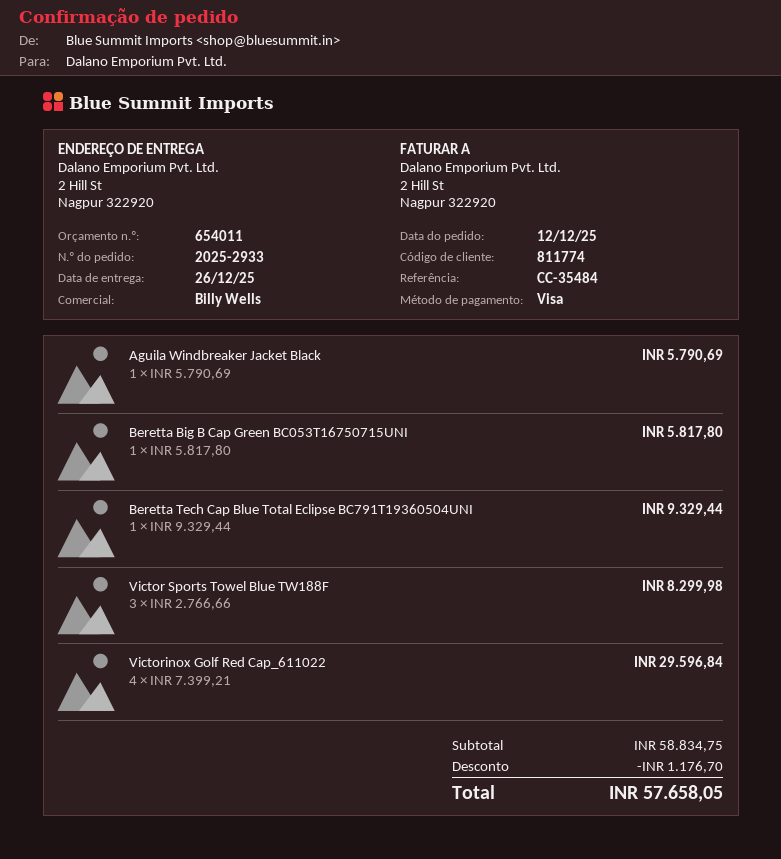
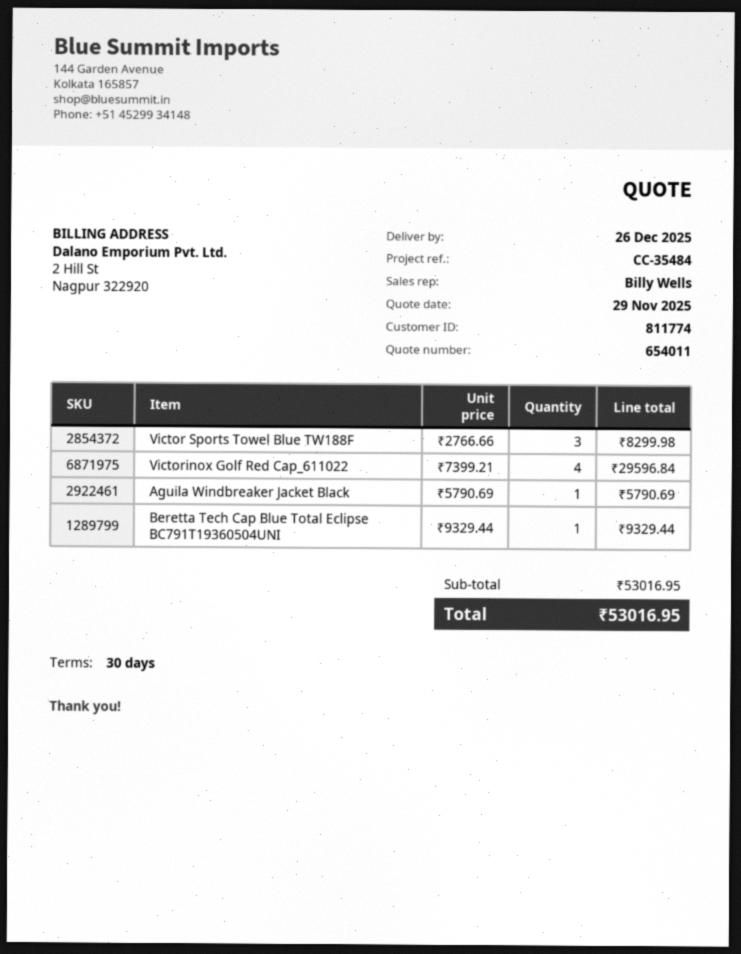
Beretta Big B Cap Green BC053T16750715UNI: 1 x 5817.80 = 5817.80 -> none
subtotal: 58834.75 -> 53016.95
discount: 1176.70 -> none
total: 57658.05 -> 53016.95

